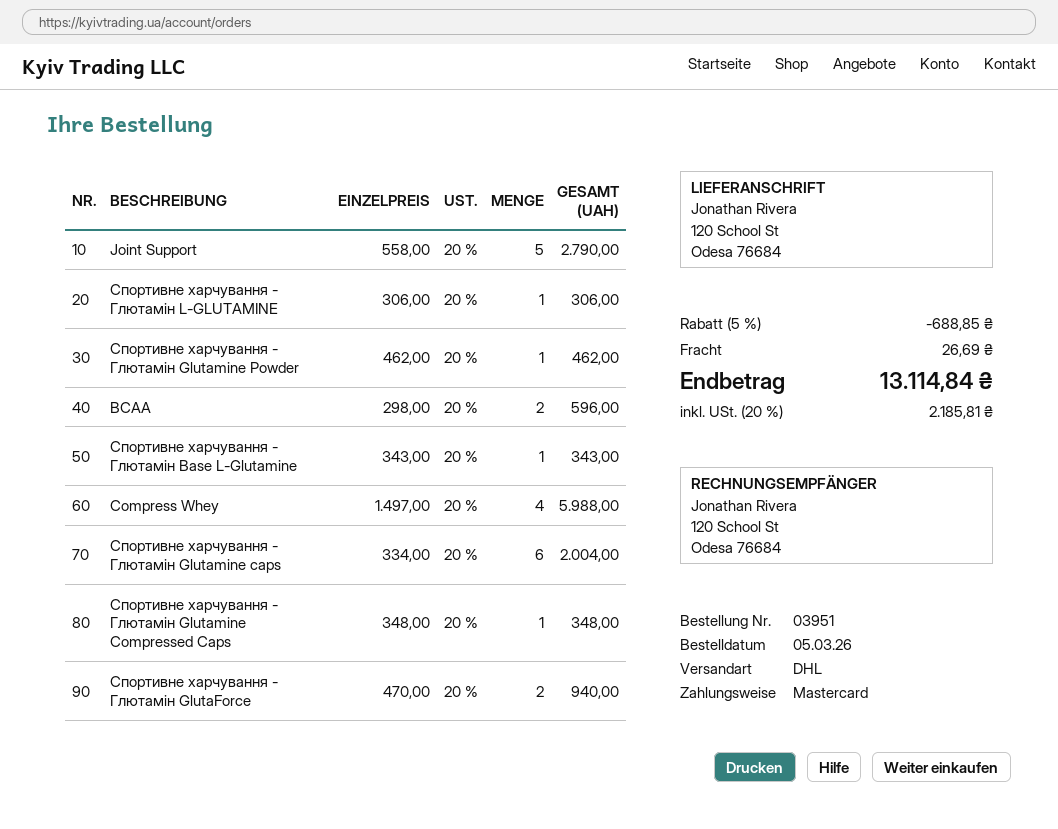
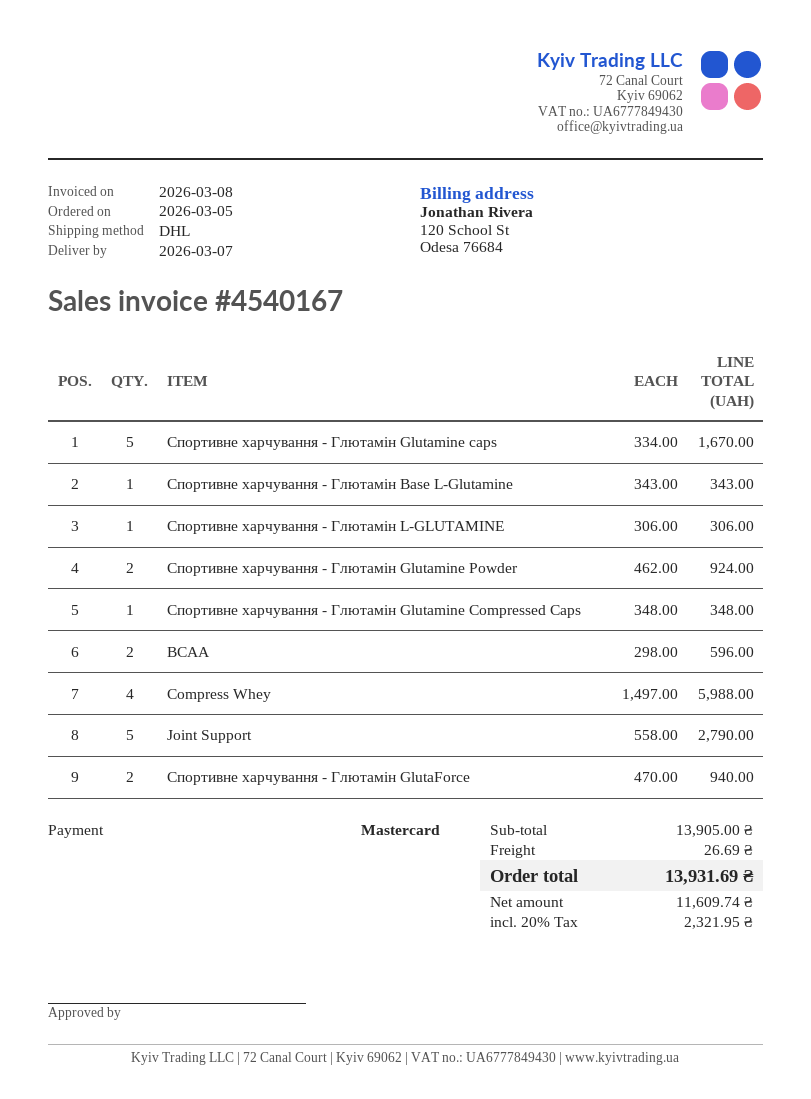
Спортивне харчування - Глютамін Glutamine Powder: 1 x 462.00 = 462.00 -> 2 x 462.00 = 924.00
Спортивне харчування - Глютамін Glutamine caps: 6 x 334.00 = 2004.00 -> 5 x 334.00 = 1670.00
discount: 5% = 688.85 -> none
tax: 20% = 2185.81 -> 20% = 2321.95
total: 13114.84 -> 13931.69

